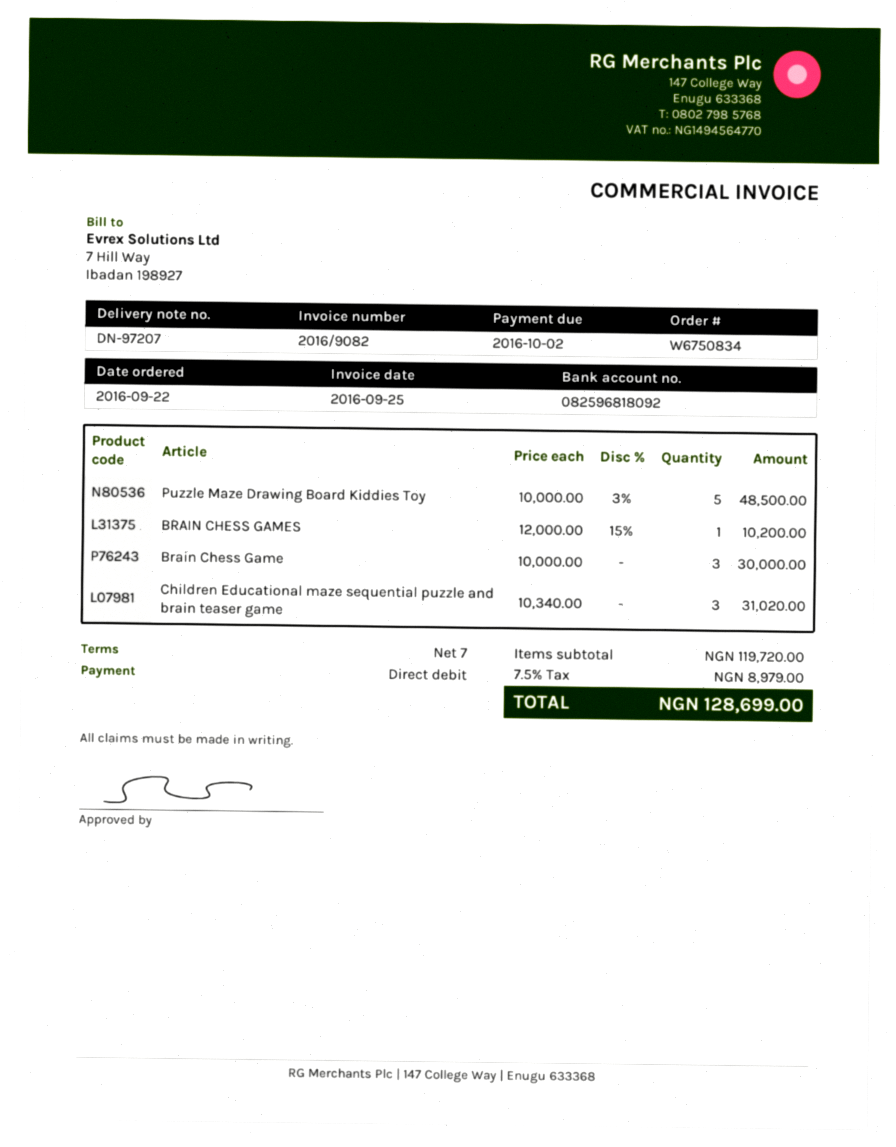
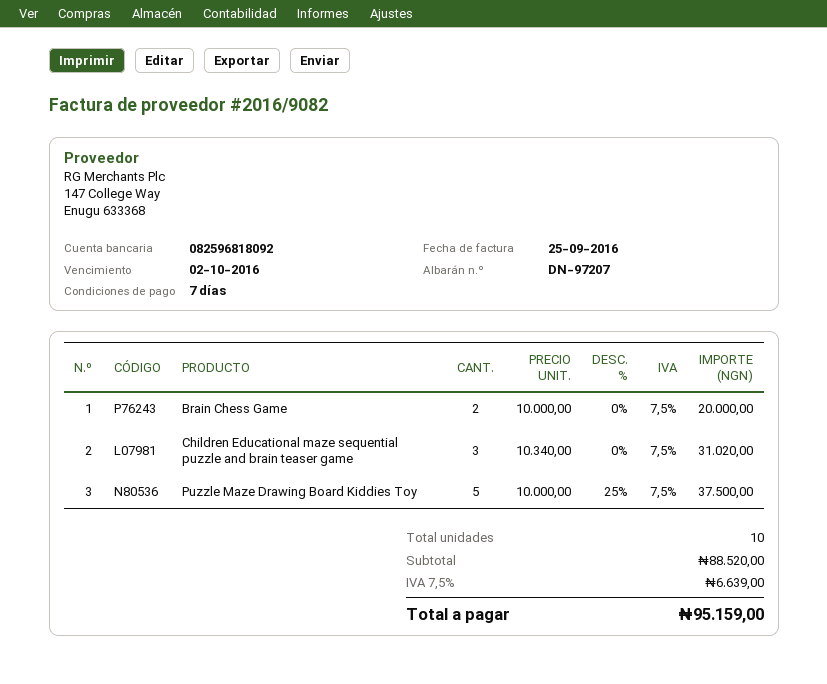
Puzzle Maze Drawing Board Kiddies Toy: 5 x 10000.00 - 3% = 48500.00 -> 5 x 10000.00 - 25% = 37500.00
BRAIN CHESS GAMES: 1 x 12000.00 - 15% = 10200.00 -> none
Brain Chess Game: 3 x 10000.00 = 30000.00 -> 2 x 10000.00 = 20000.00
subtotal: 119720.00 -> 88520.00
tax: 7.5% = 8979.00 -> 7.5% = 6639.00
total: 128699.00 -> 95159.00

